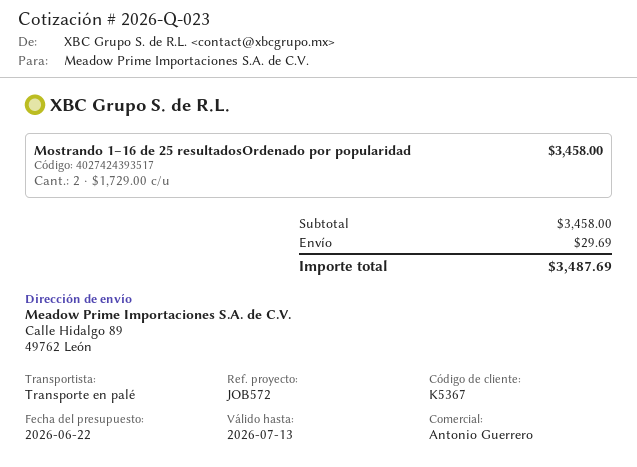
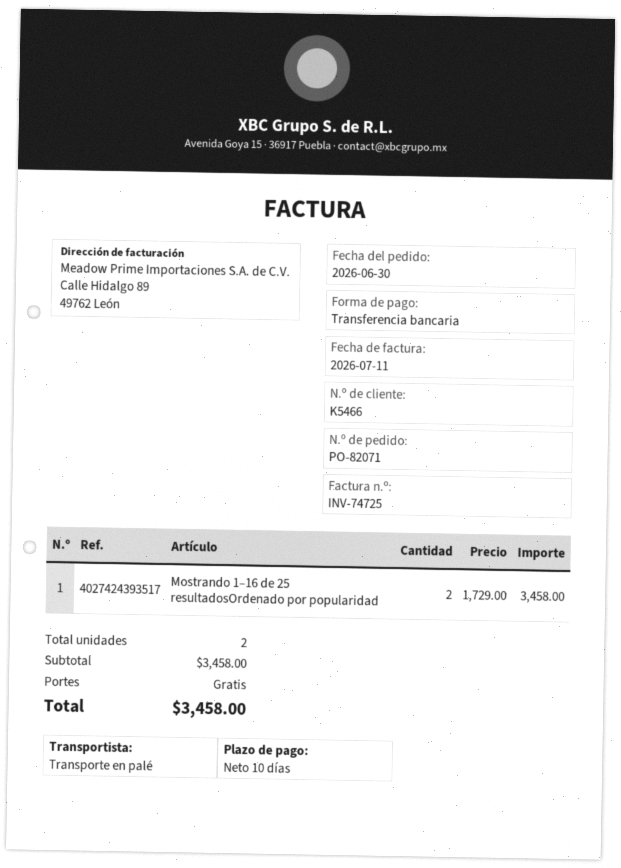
customer number: K5367 -> K5466
shipping: 29.69 -> 0.00
total: 3487.69 -> 3458.00

